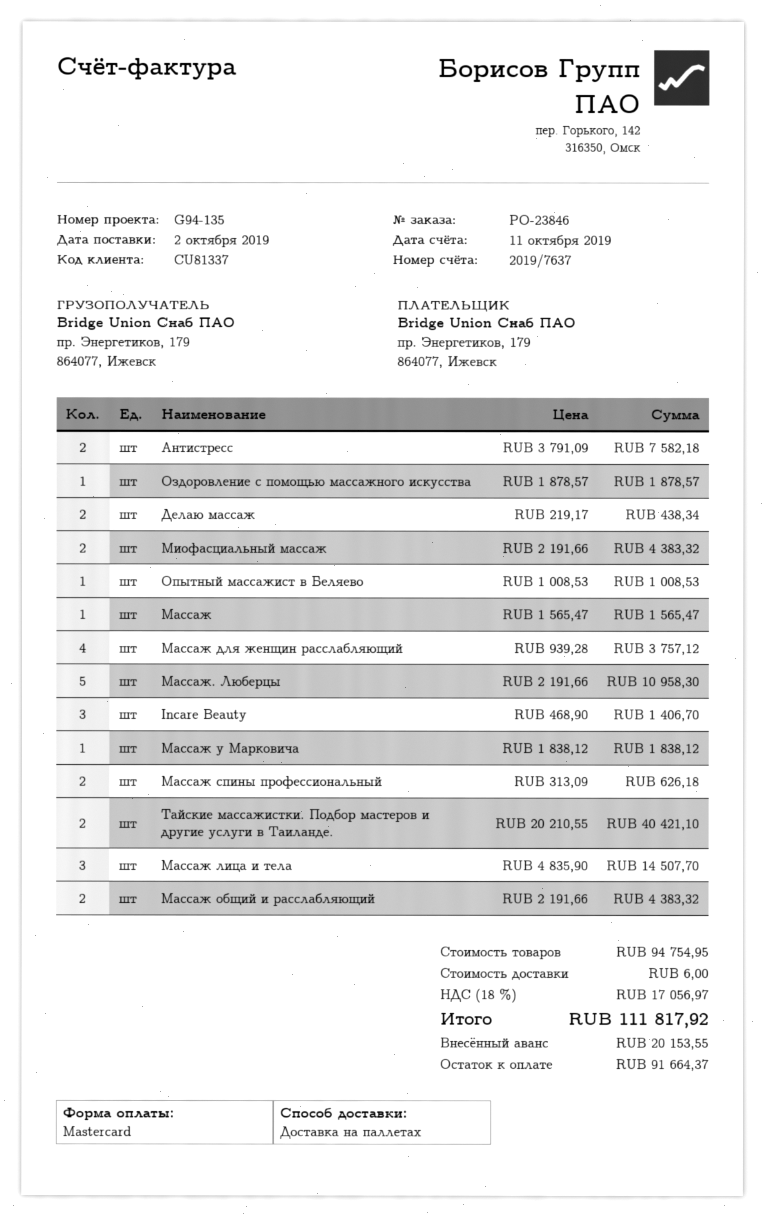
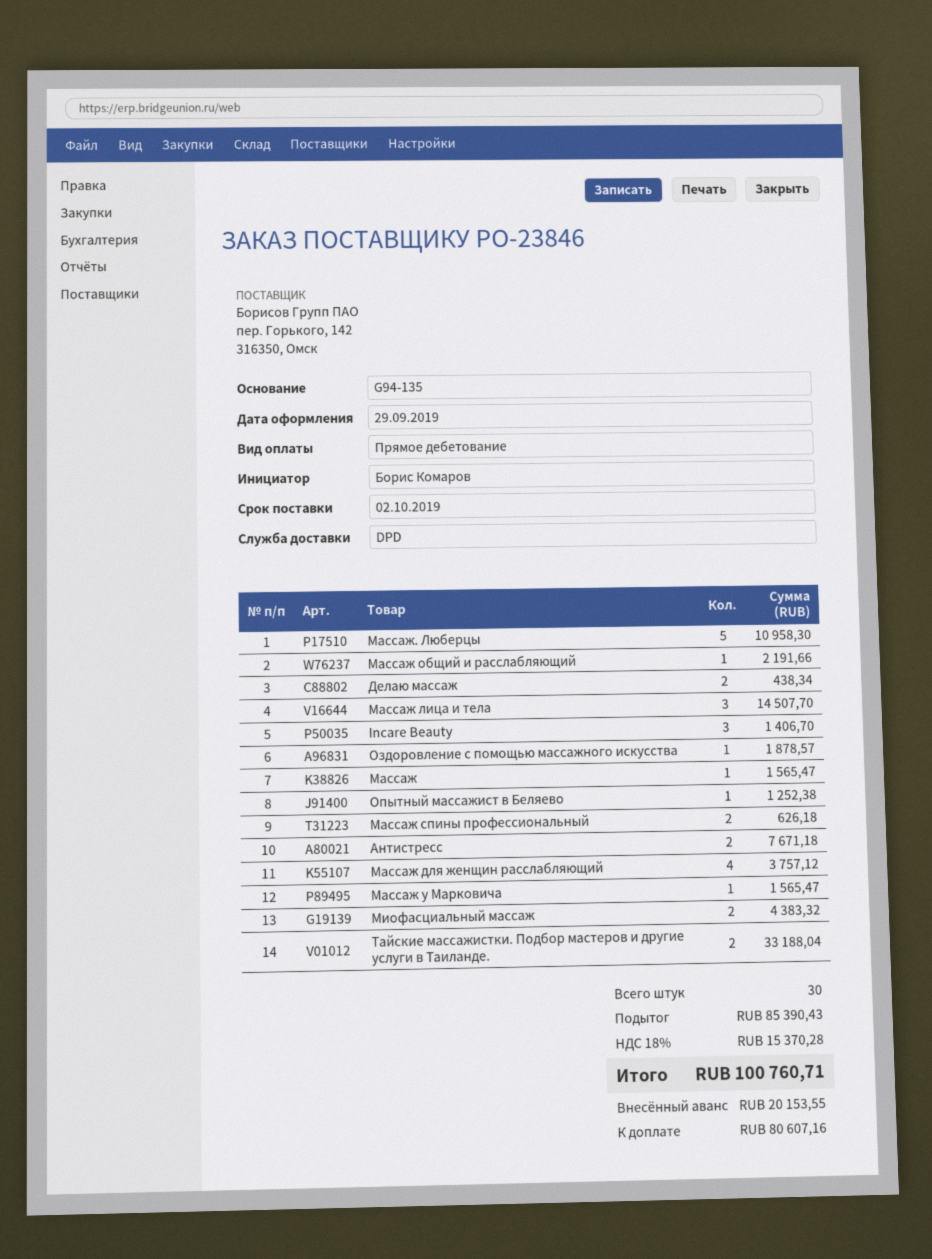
payment method: Mastercard -> direct debit
shipping method: pallet freight -> DPD
Антистресс: 2 for 7582.18 -> 2 for 7671.18
Опытный массажист в Беляево: 1 for 1008.53 -> 1 for 1252.38
Массаж у Марковича: 1 for 1838.12 -> 1 for 1565.47
Тайские массажистки. Подбор мастеров и другие услуги в Таиланде.: 2 for 40421.10 -> 2 for 33188.04
Массаж общий и расслабляющий: 2 for 4383.32 -> 1 for 2191.66
subtotal: 94754.95 -> 85390.43
shipping: 6.00 -> none
tax: 18% = 17056.97 -> 18% = 15370.28
total: 111817.92 -> 100760.71
balance: 91664.37 -> 80607.16

